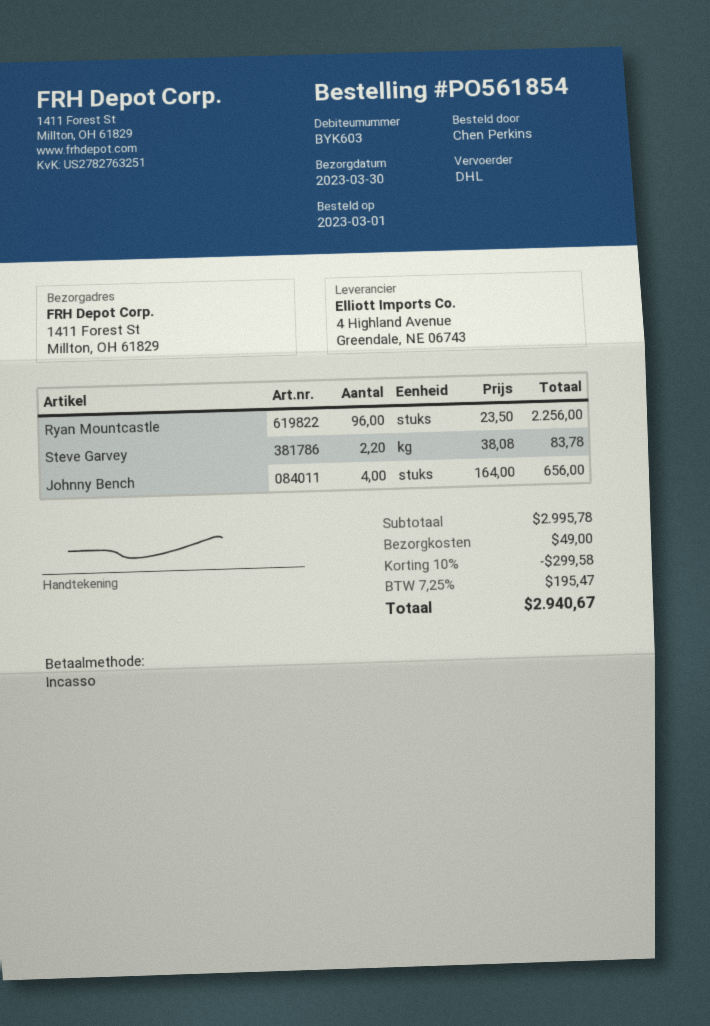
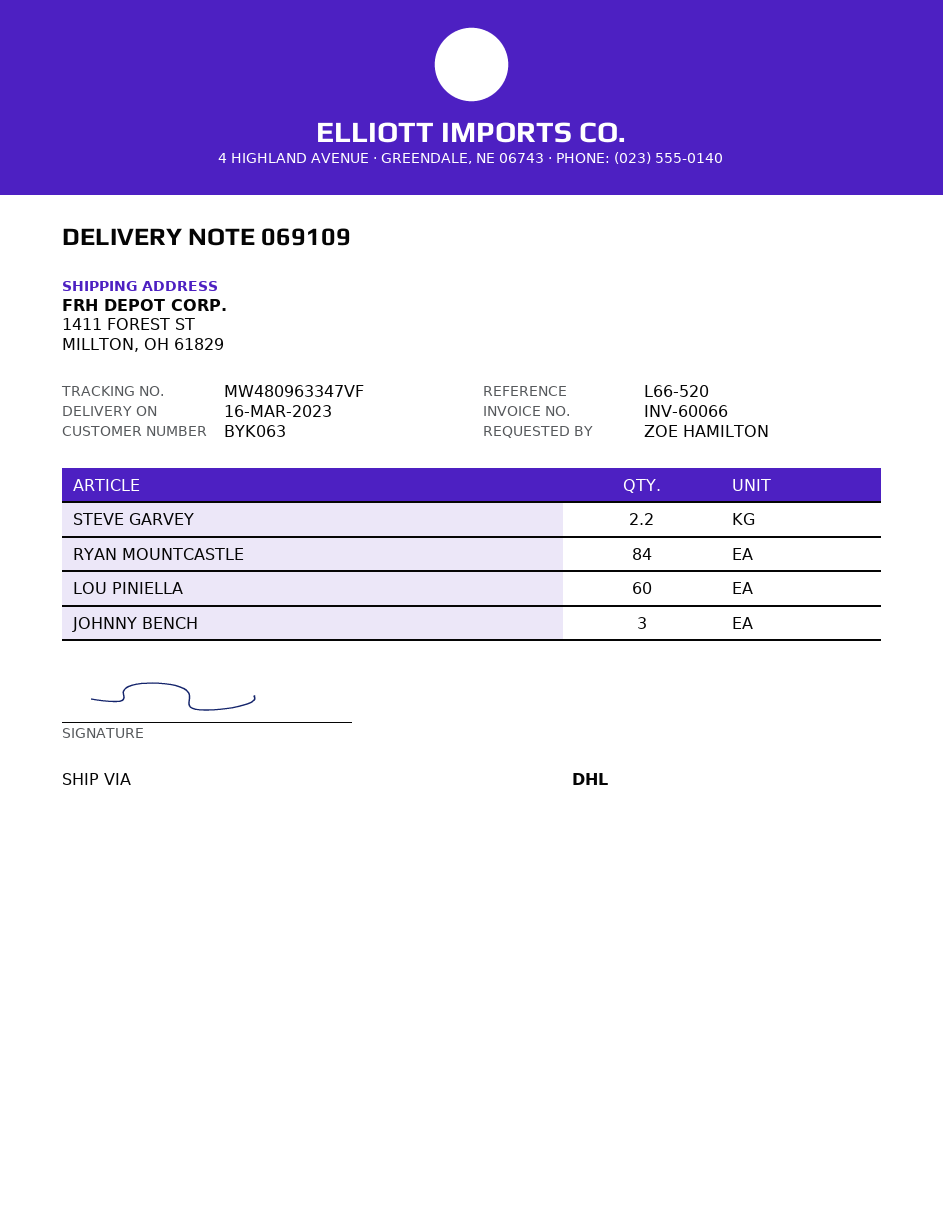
delivery date: 2023-03-30 -> 2023-03-16
customer number: BYK603 -> BYK063
ordered by: Chen Perkins -> ZOE HAMILTON
Ryan Mountcastle: 96 -> 84
Johnny Bench: 4 -> 3
LOU PINIELLA: none -> 60

